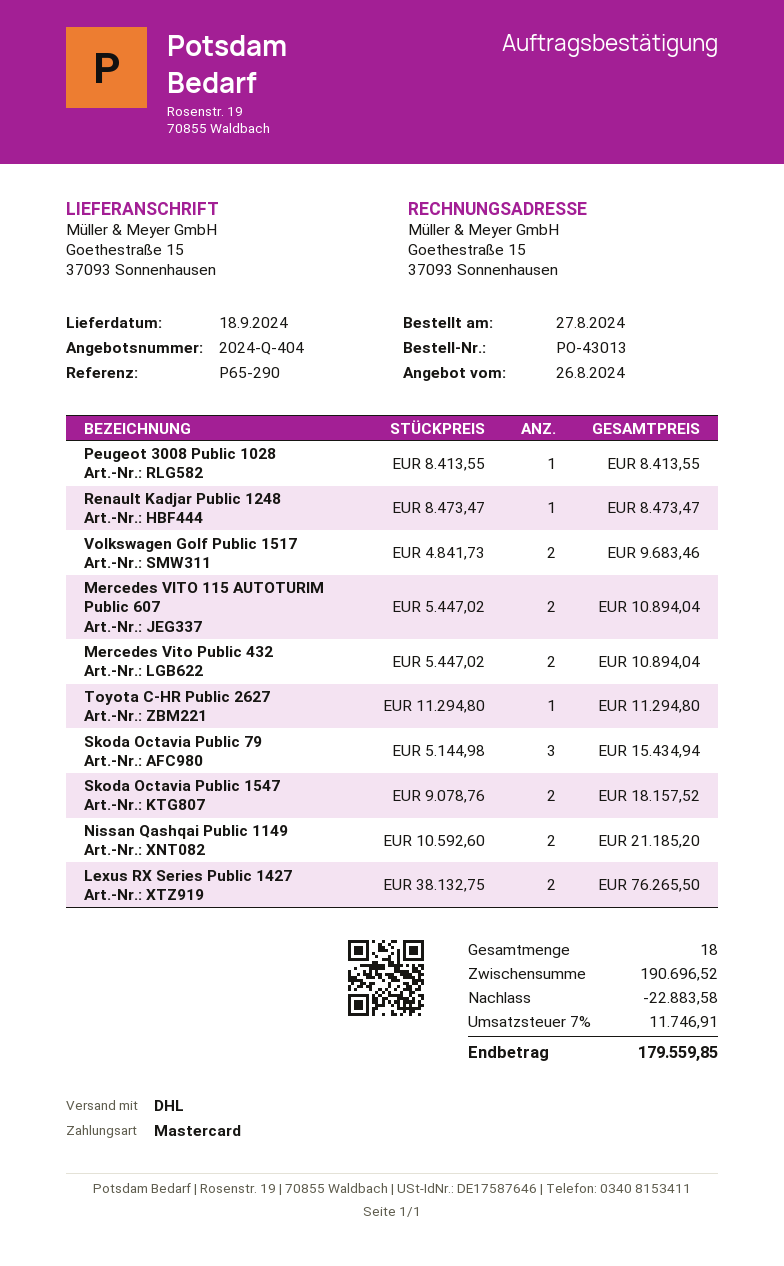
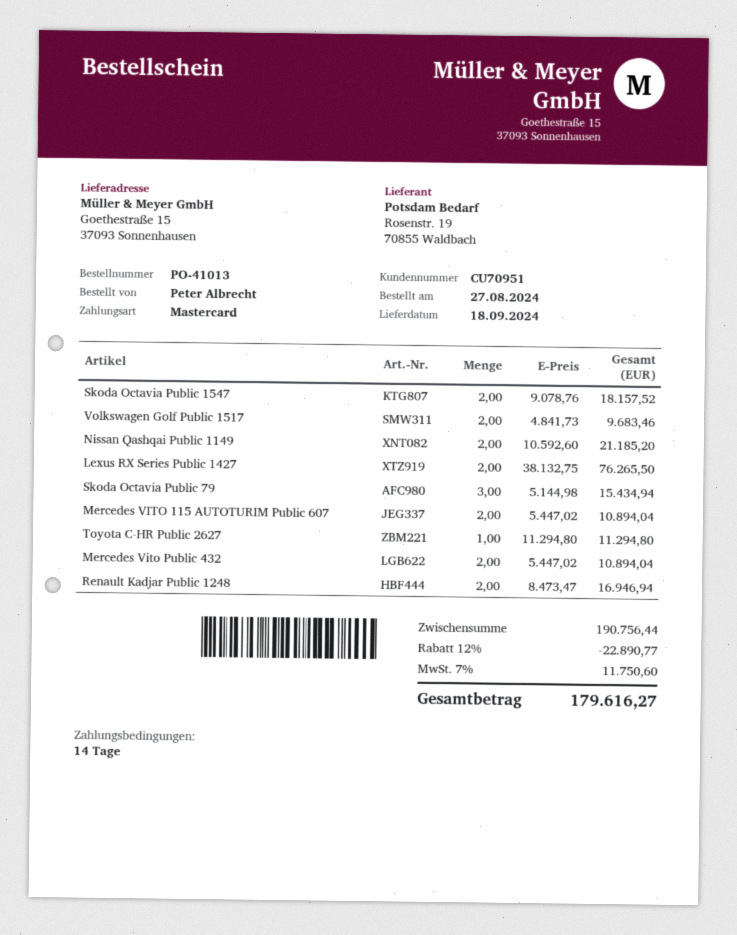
order number: PO-43013 -> PO-41013
Peugeot 3008 Public 1028: 1 x 8413.55 = 8413.55 -> none
Renault Kadjar Public 1248: 1 x 8473.47 = 8473.47 -> 2 x 8473.47 = 16946.94
subtotal: 190696.52 -> 190756.44
discount: 22883.58 -> 22890.77
tax: 7% = 11746.91 -> 7% = 11750.60
total: 179559.85 -> 179616.27

